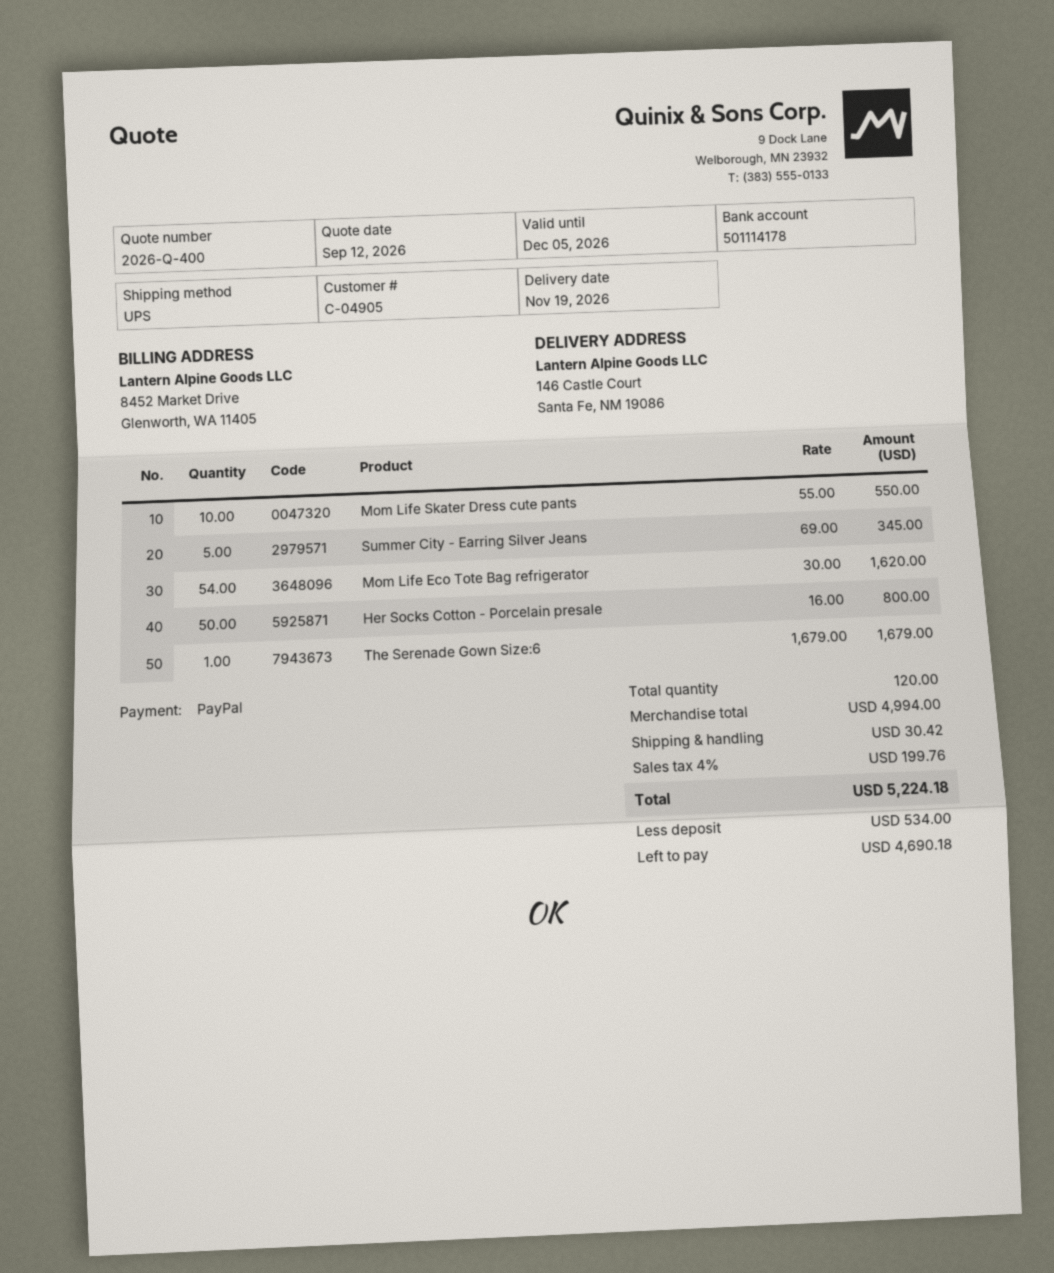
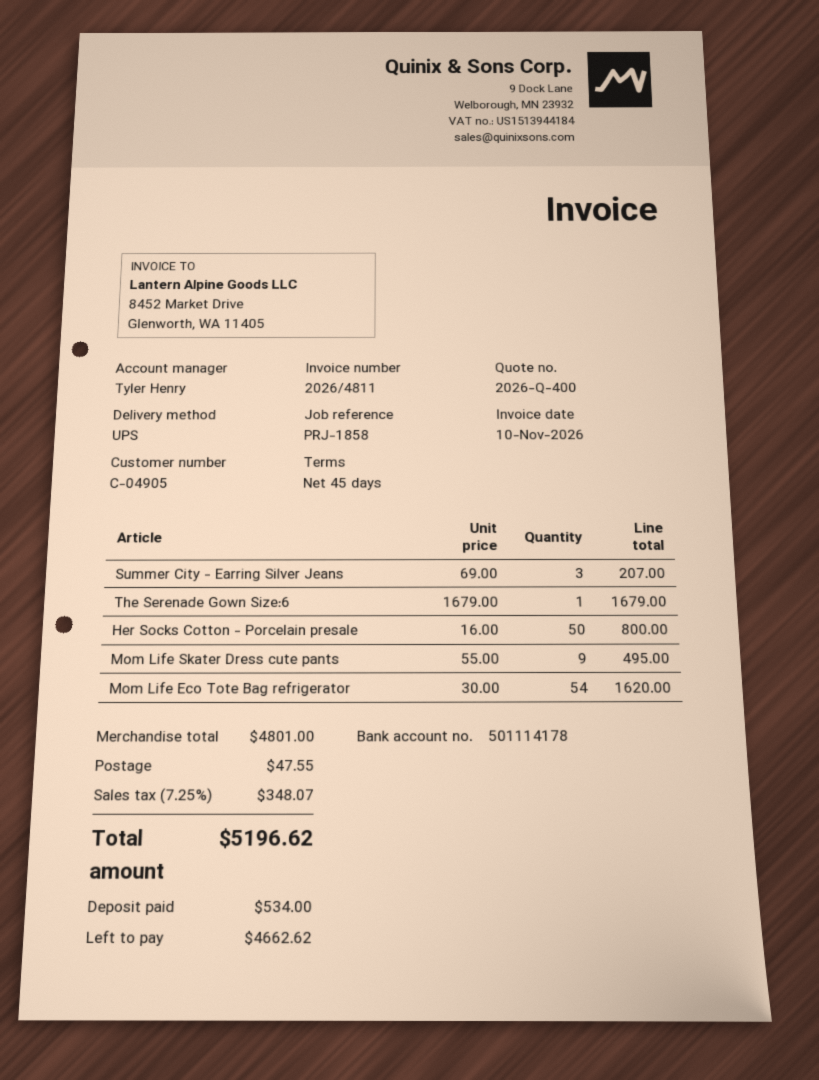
Mom Life Skater Dress cute pants: 10 x 55.00 = 550.00 -> 9 x 55.00 = 495.00
Summer City - Earring Silver Jeans: 5 x 69.00 = 345.00 -> 3 x 69.00 = 207.00
subtotal: 4994.00 -> 4801.00
shipping: 30.42 -> 47.55
tax: 4% = 199.76 -> 7.25% = 348.07
total: 5224.18 -> 5196.62
balance: 4690.18 -> 4662.62

